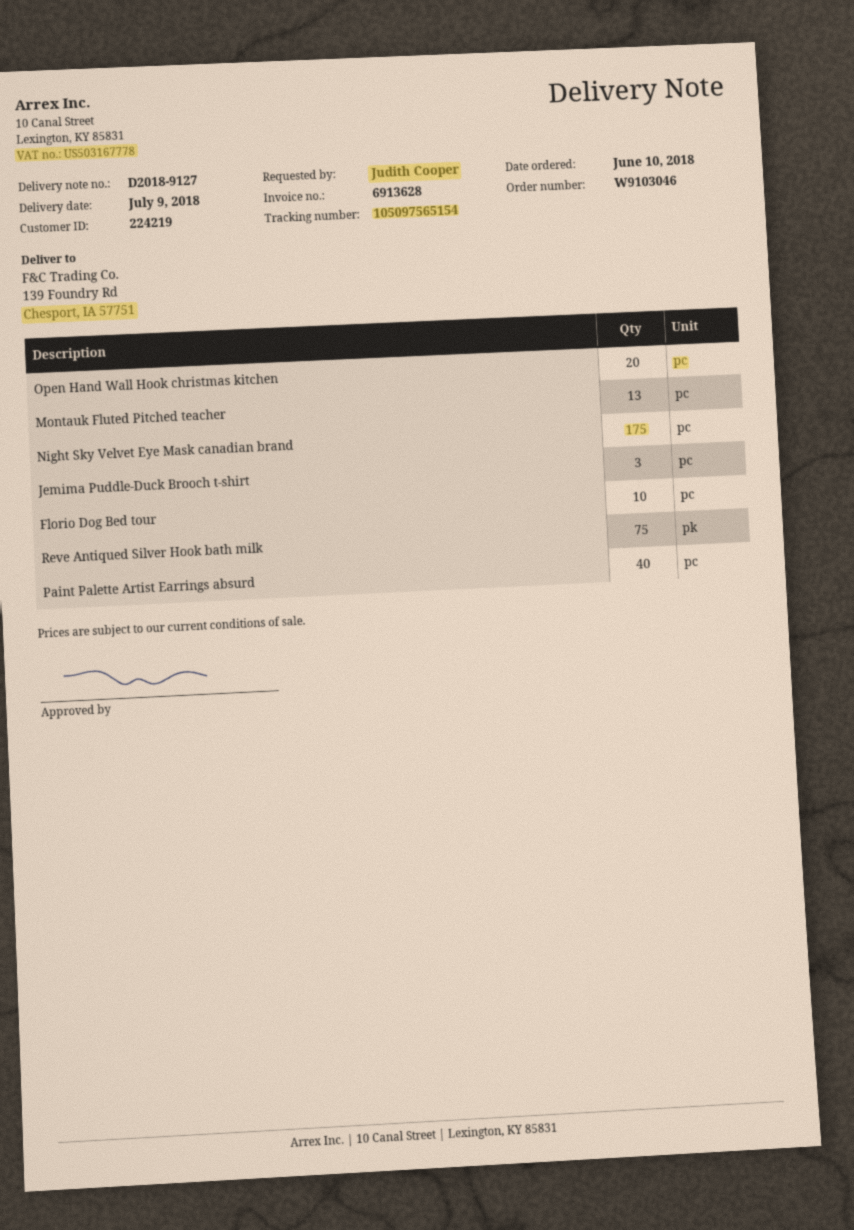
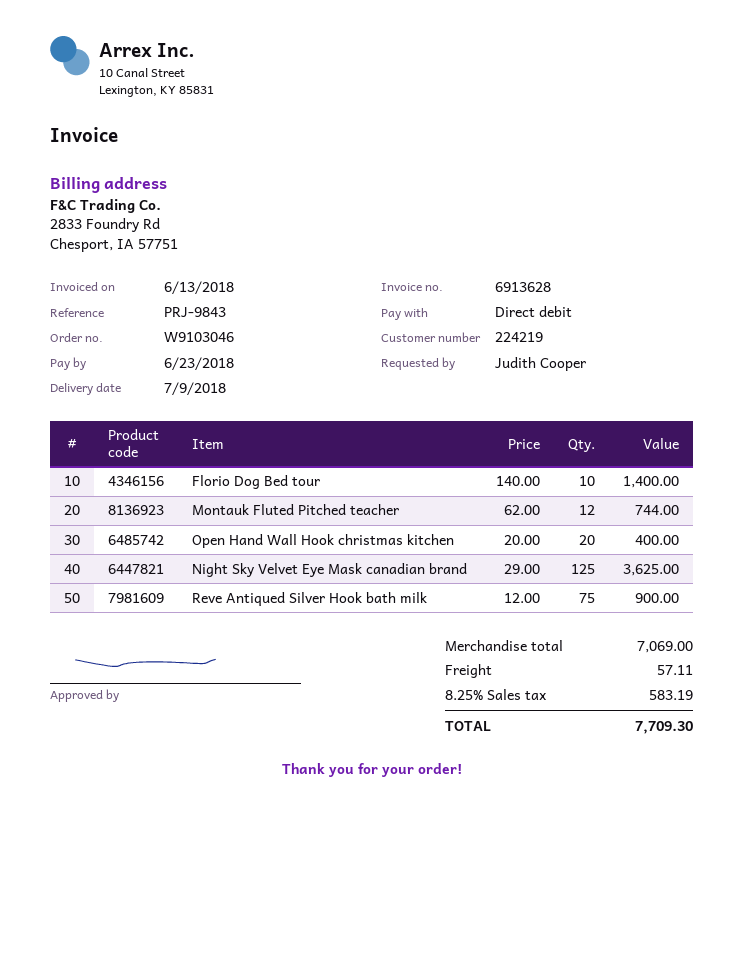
Montauk Fluted Pitched teacher: 13 -> 12
Night Sky Velvet Eye Mask canadian brand: 175 -> 125
Jemima Puddle-Duck Brooch t-shirt: 3 -> none
Paint Palette Artist Earrings absurd: 40 -> none

